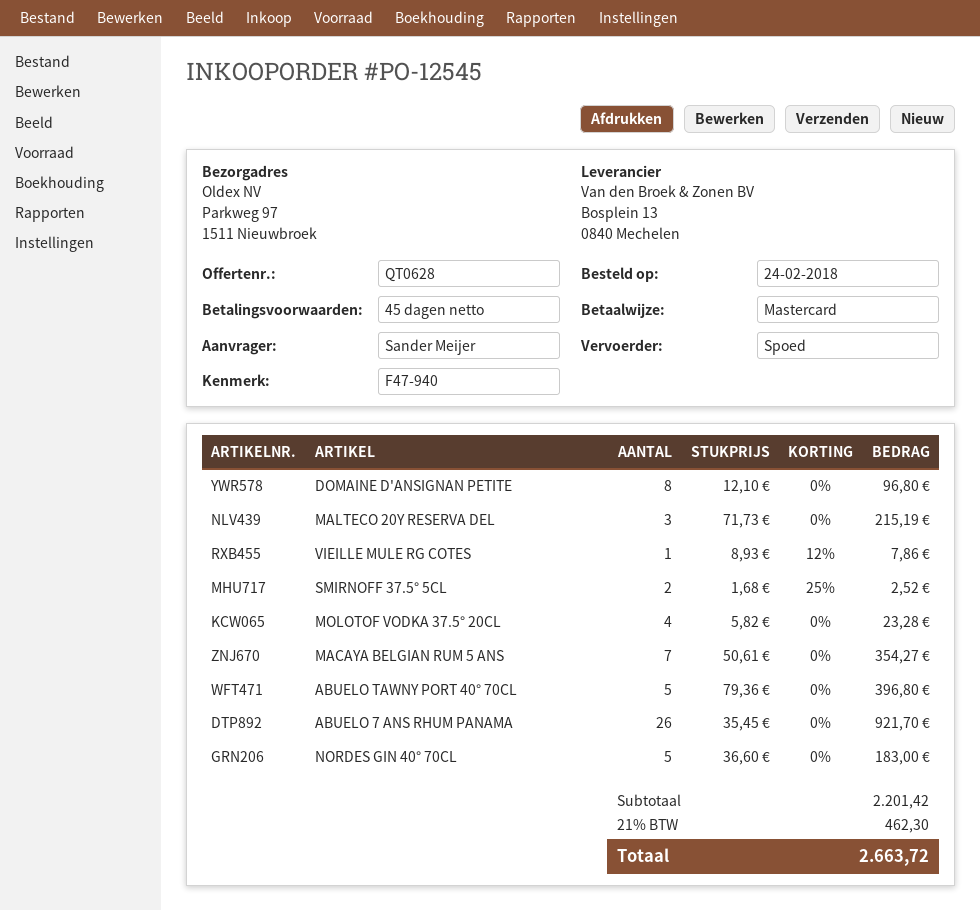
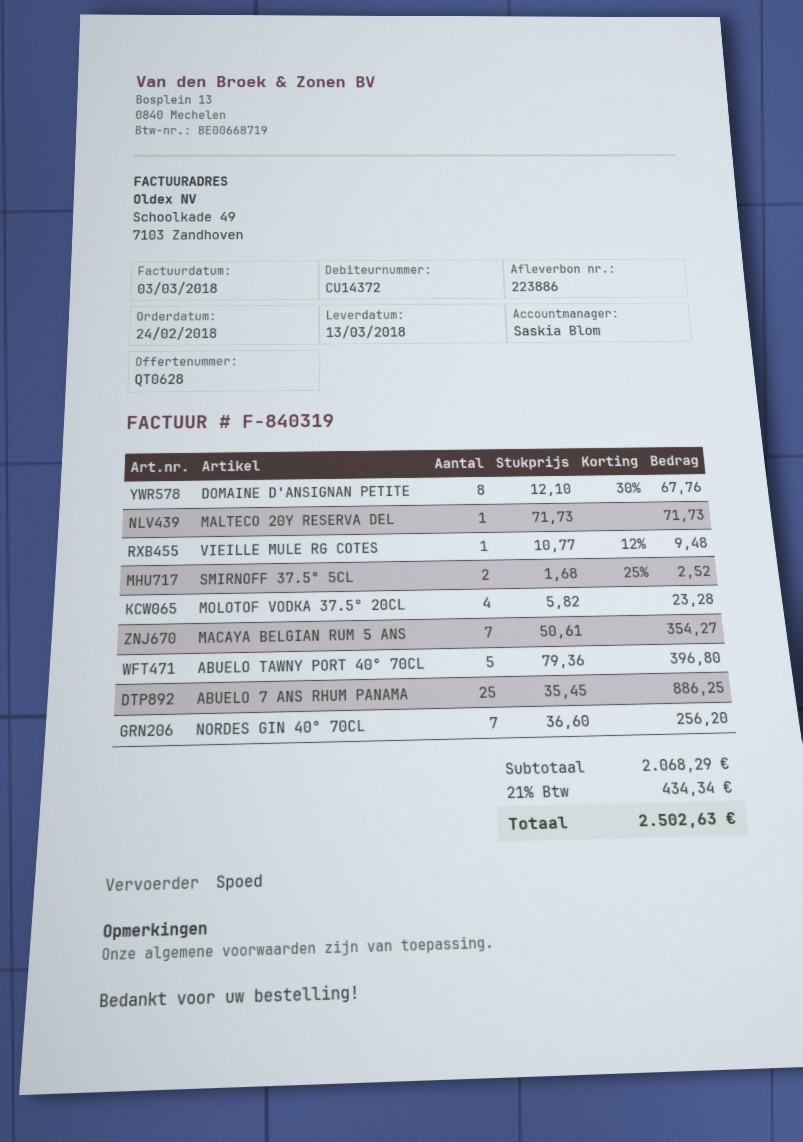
DOMAINE D'ANSIGNAN PETITE: 8 x 12.10 = 96.80 -> 8 x 12.10 - 30% = 67.76
MALTECO 20Y RESERVA DEL: 3 x 71.73 = 215.19 -> 1 x 71.73 = 71.73
VIEILLE MULE RG COTES: 1 x 8.93 - 12% = 7.86 -> 1 x 10.77 - 12% = 9.48
ABUELO 7 ANS RHUM PANAMA: 26 x 35.45 = 921.70 -> 25 x 35.45 = 886.25
NORDES GIN 40° 70CL: 5 x 36.60 = 183.00 -> 7 x 36.60 = 256.20
subtotal: 2201.42 -> 2068.29
tax: 21% = 462.30 -> 21% = 434.34
total: 2663.72 -> 2502.63

